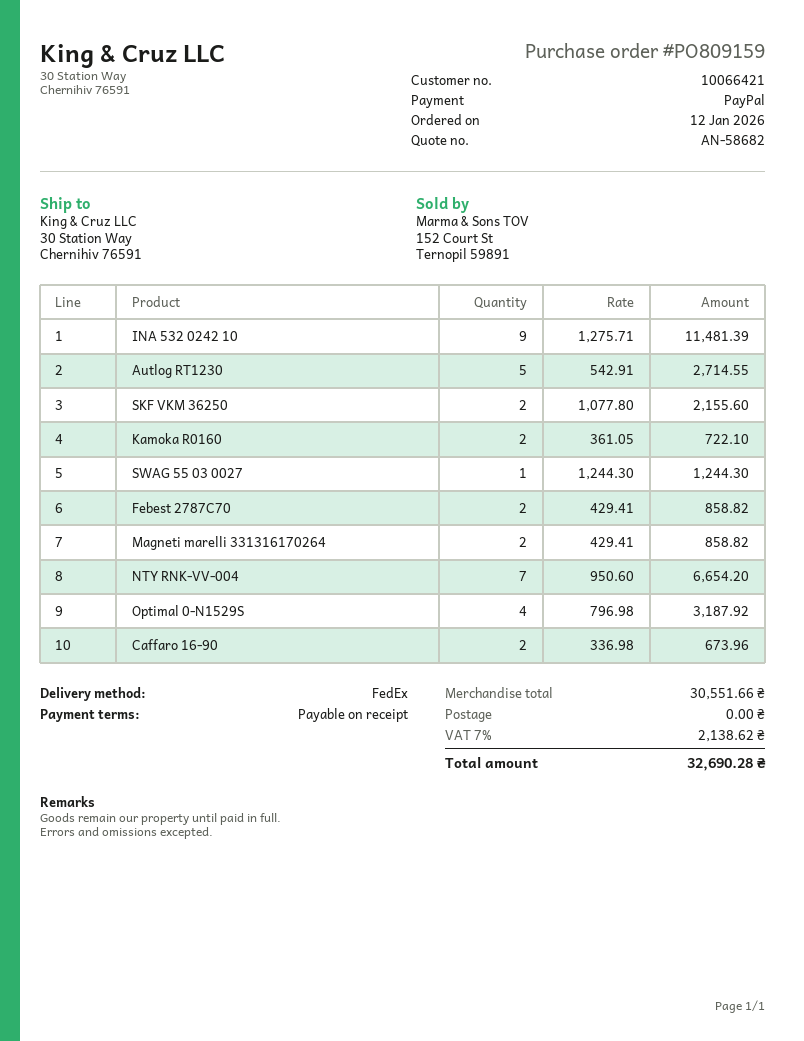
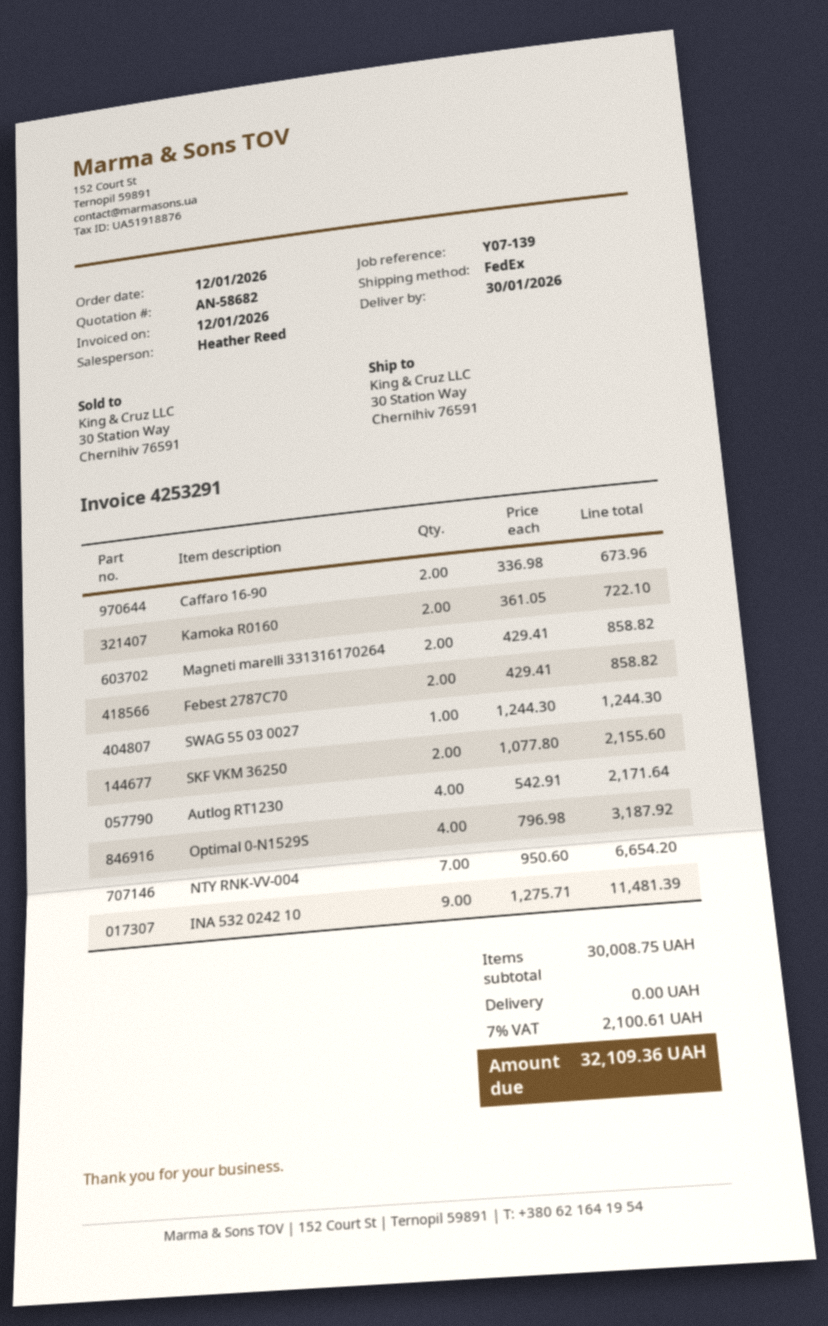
Autlog RT1230: 5 x 542.91 = 2714.55 -> 4 x 542.91 = 2171.64
subtotal: 30551.66 -> 30008.75
tax: 7% = 2138.62 -> 7% = 2100.61
total: 32690.28 -> 32109.36

